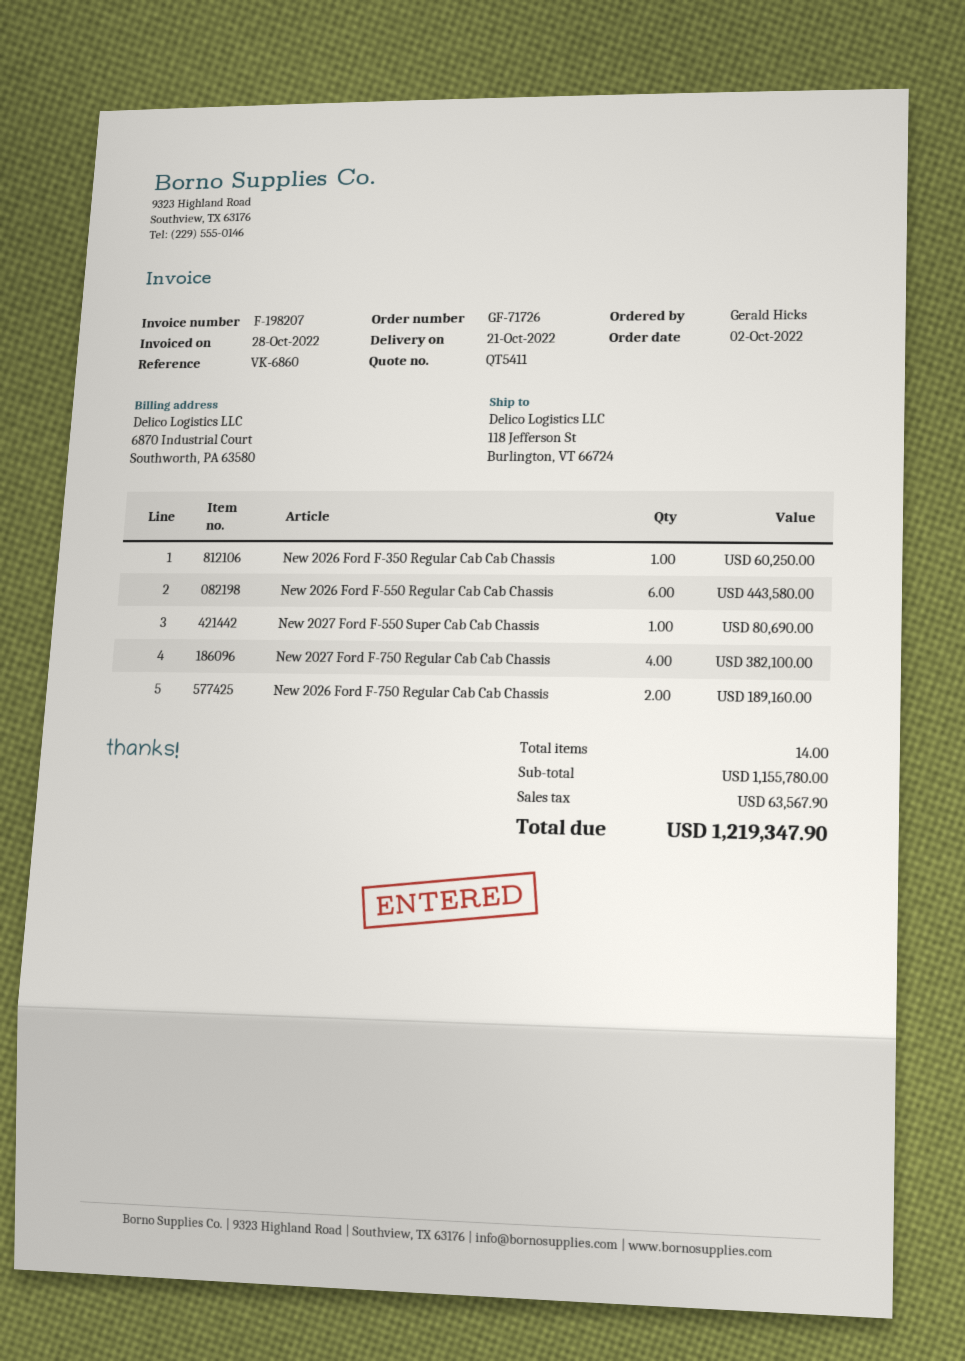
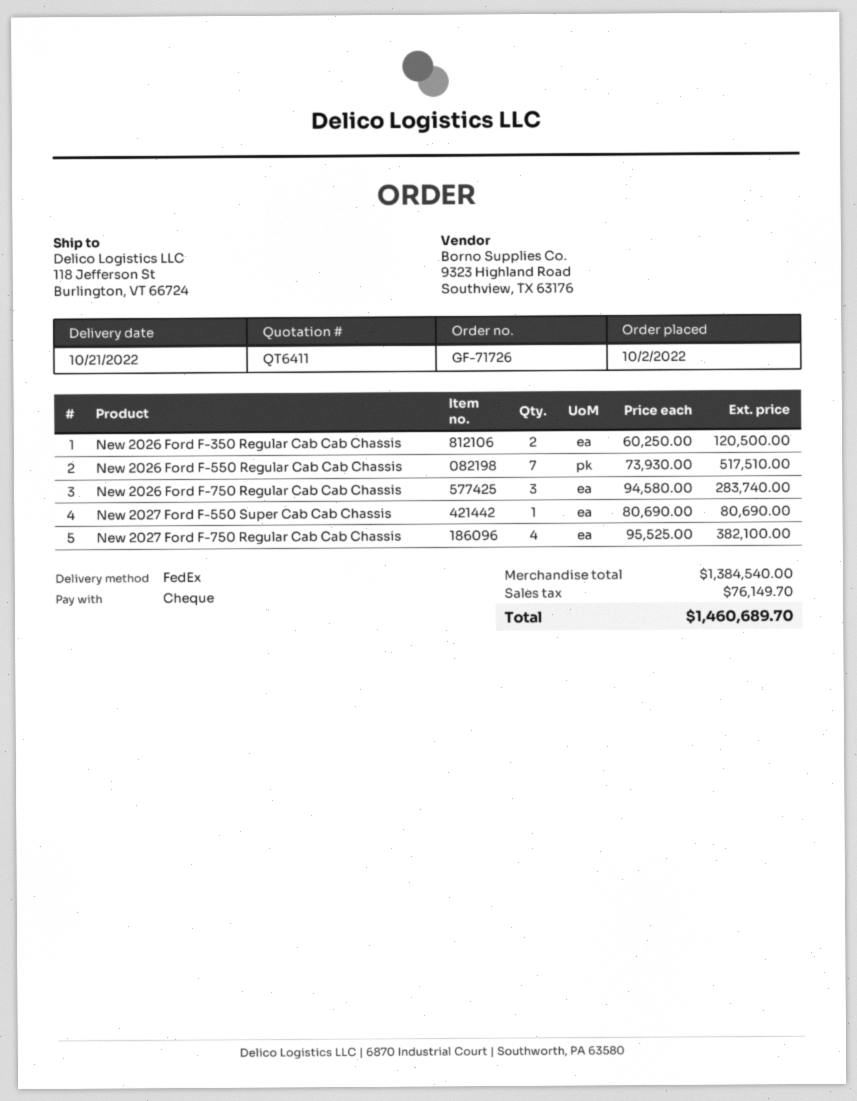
quote number: QT5411 -> QT6411
New 2026 Ford F-350 Regular Cab Cab Chassis: 1 for 60250.00 -> 2 for 120500.00
New 2026 Ford F-550 Regular Cab Cab Chassis: 6 for 443580.00 -> 7 for 517510.00
New 2026 Ford F-750 Regular Cab Cab Chassis: 2 for 189160.00 -> 3 for 283740.00
subtotal: 1155780.00 -> 1384540.00
tax: 63567.90 -> 76149.70
total: 1219347.90 -> 1460689.70

